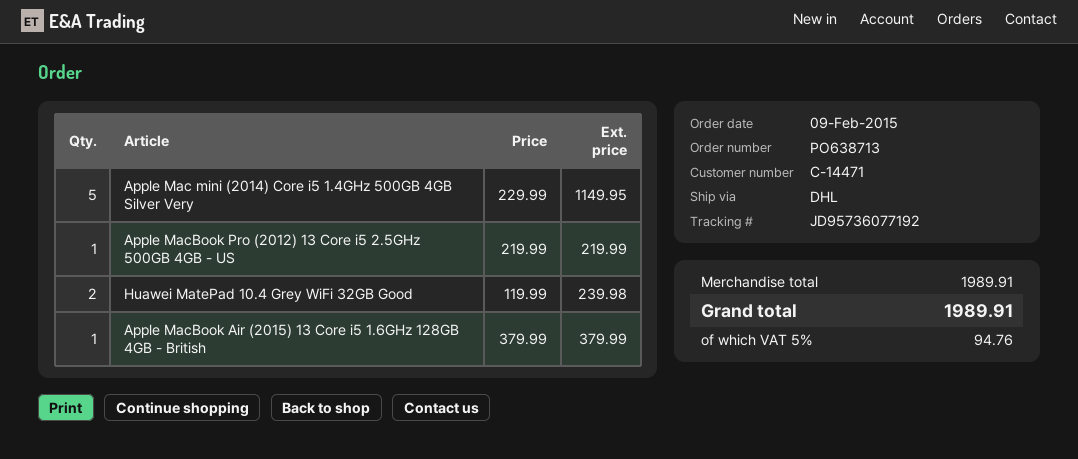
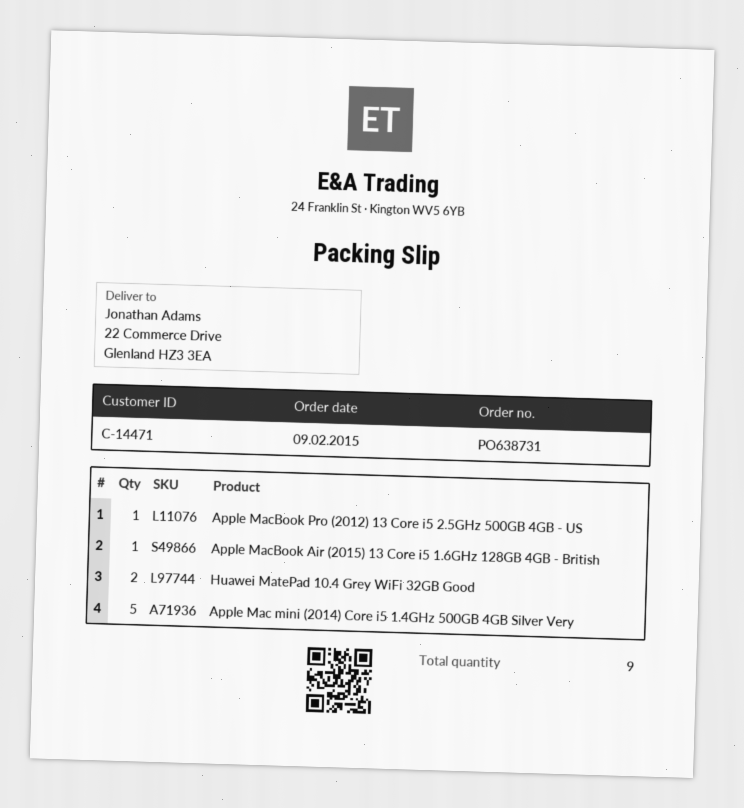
order number: PO638713 -> PO638731

